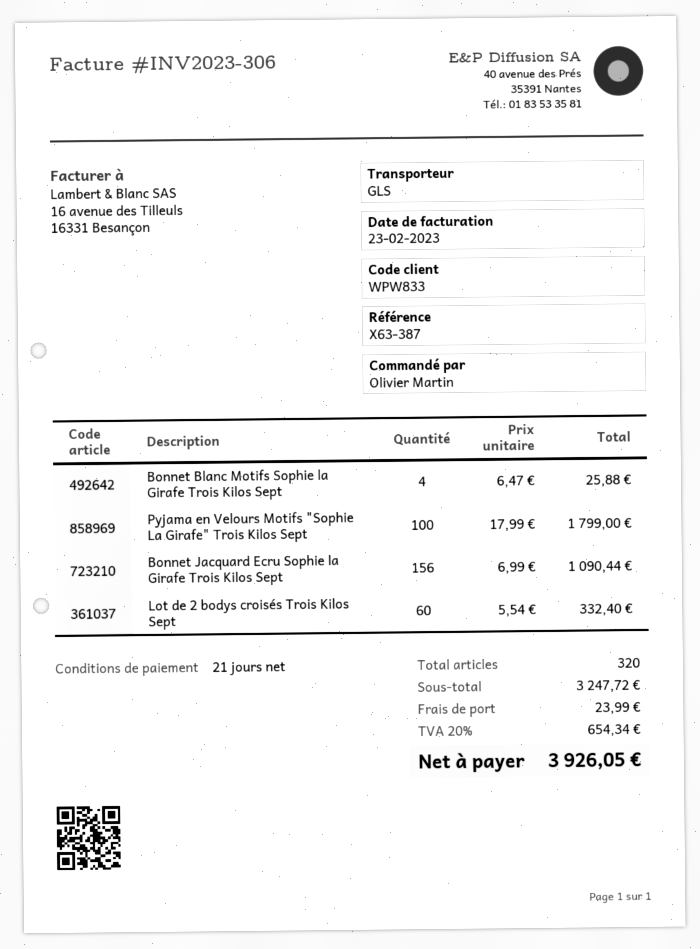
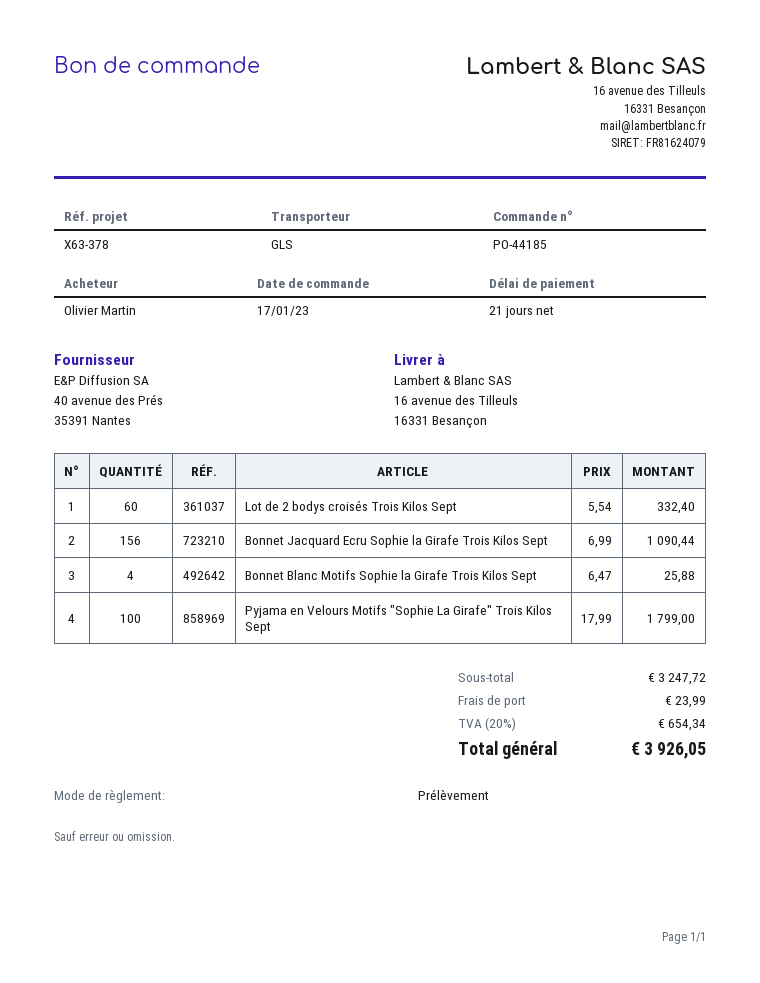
reference: X63-387 -> X63-378

